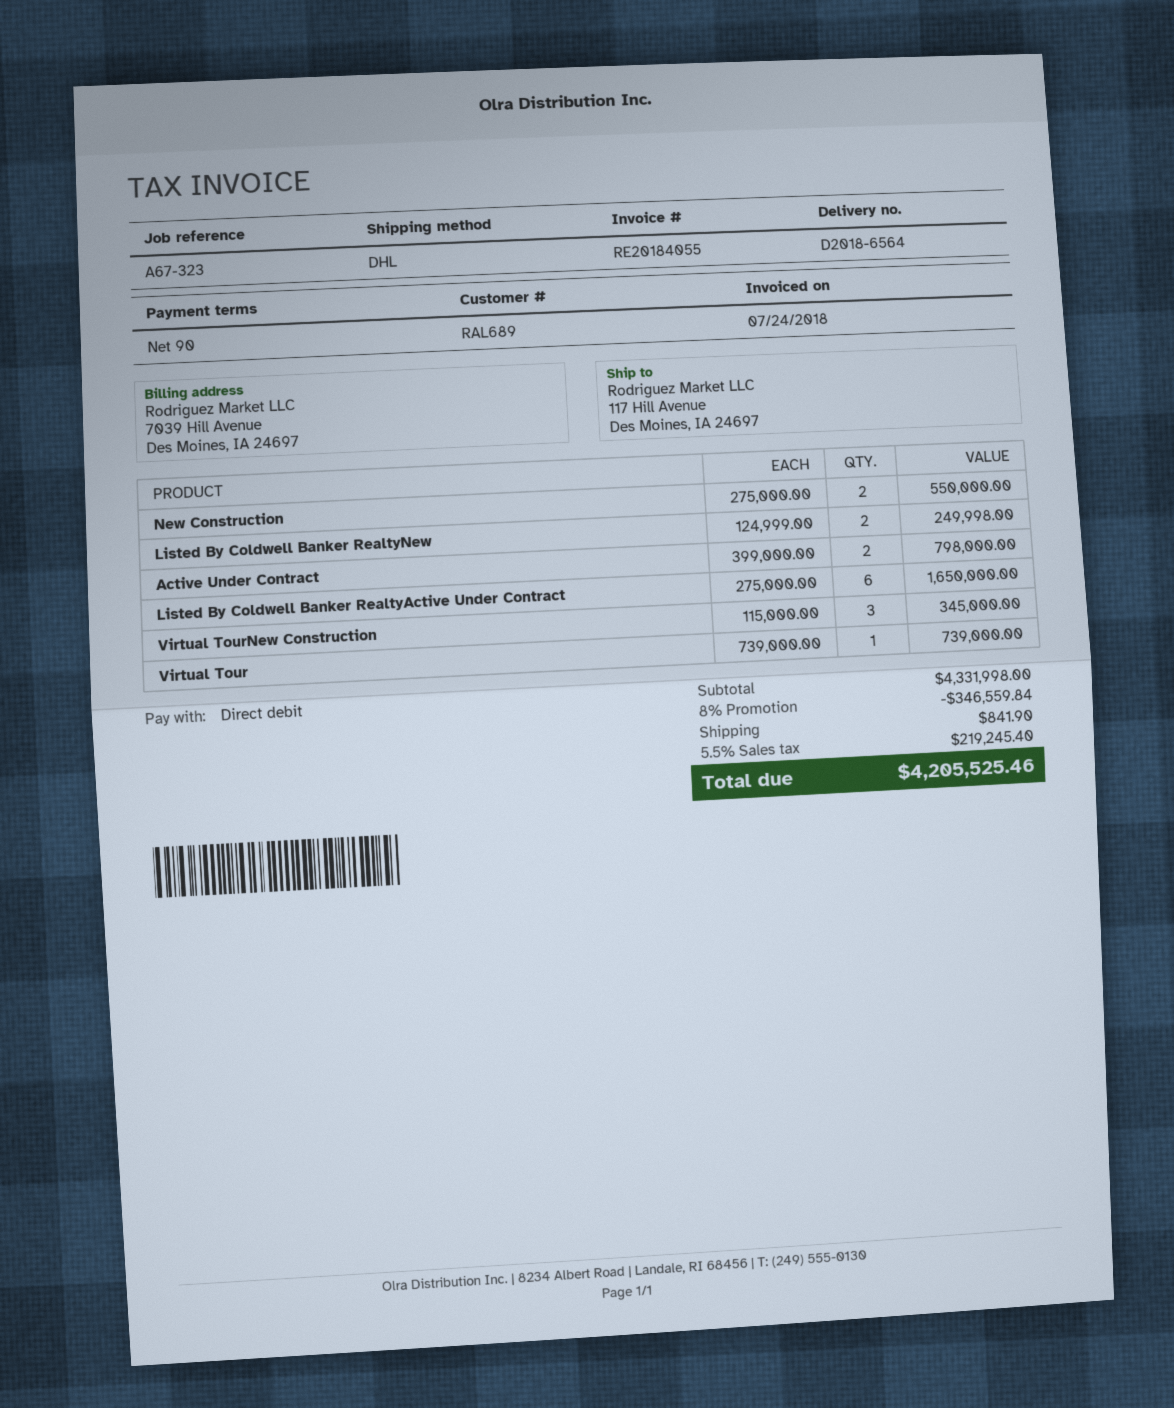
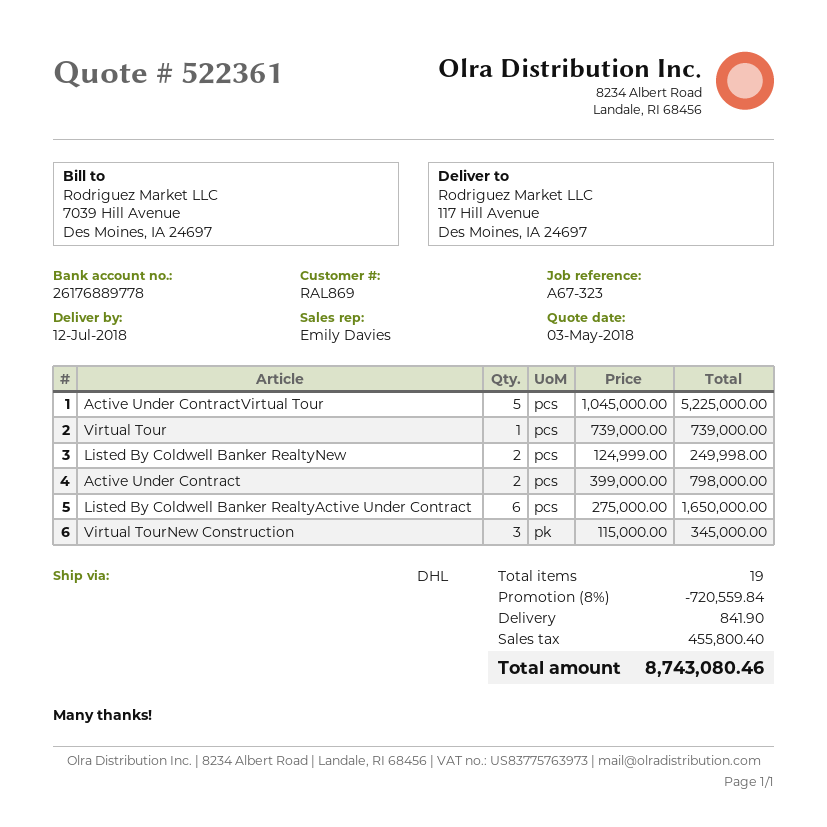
customer number: RAL689 -> RAL869
New Construction: 2 x 275000.00 = 550000.00 -> none
Active Under ContractVirtual Tour: none -> 5 x 1045000.00 = 5225000.00
discount: 8% = 346559.84 -> 8% = 720559.84
tax: 219245.40 -> 455800.40
total: 4205525.46 -> 8743080.46

